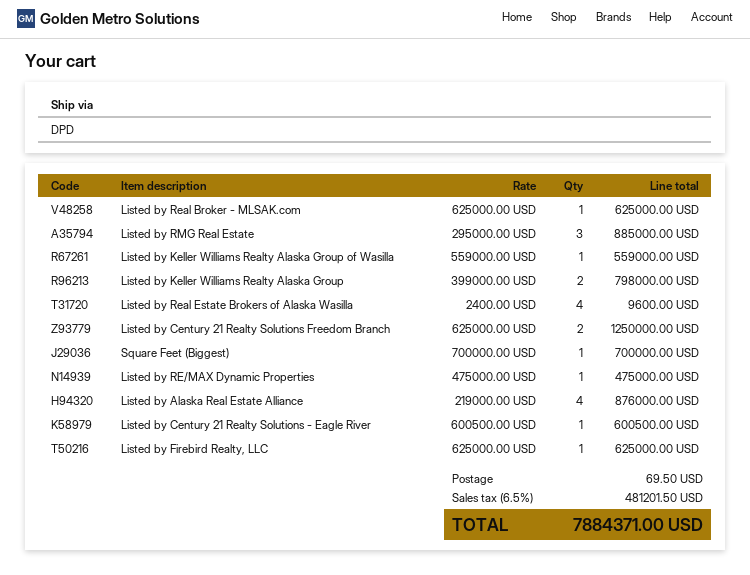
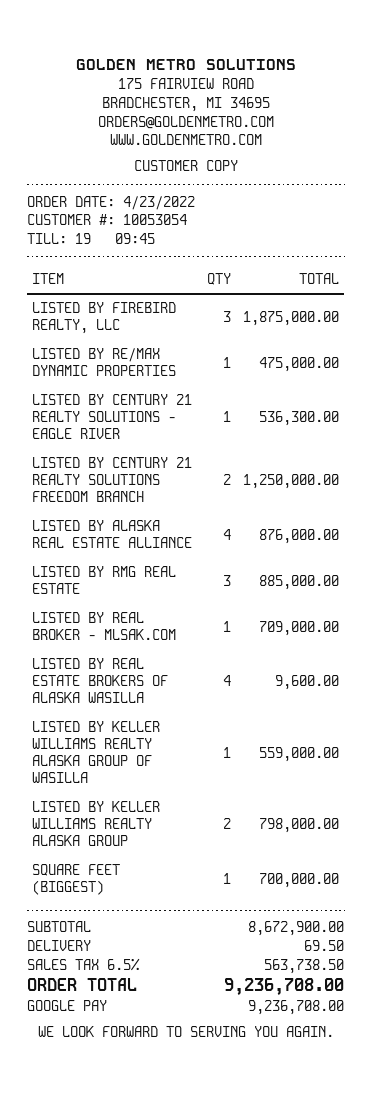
Listed by Real Broker - MLSAK.com: 1 for 625000.00 -> 1 for 709000.00
Listed by Century 21 Realty Solutions - Eagle River: 1 for 600500.00 -> 1 for 536300.00
Listed by Firebird Realty, LLC: 1 for 625000.00 -> 3 for 1875000.00
tax: 6.5% = 481201.50 -> 6.5% = 563738.50
total: 7884371.00 -> 9236708.00

